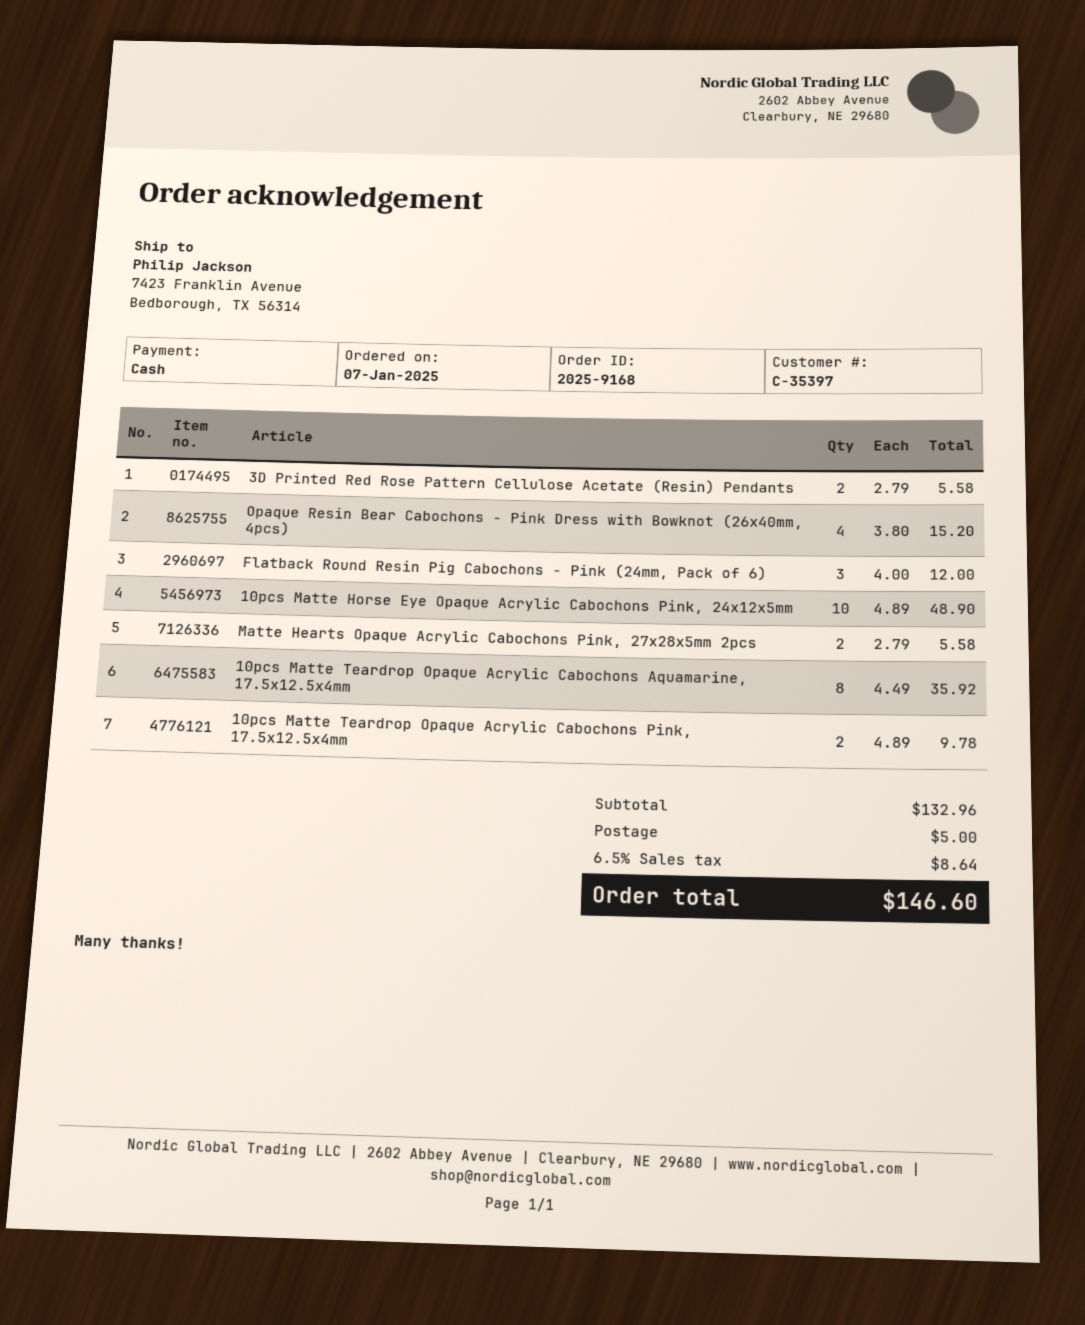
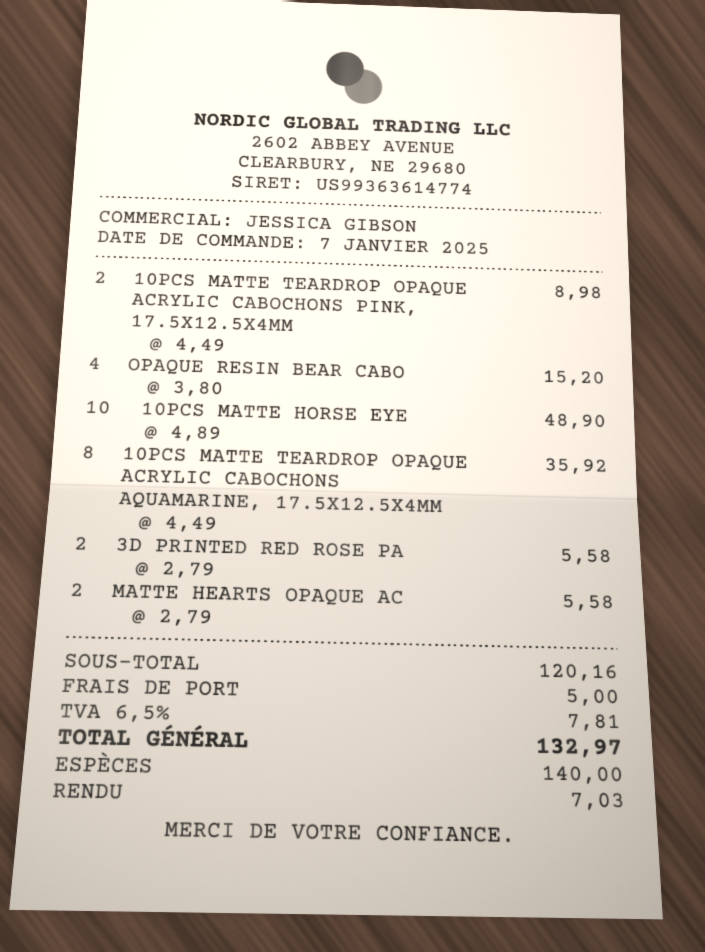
Flatback Round Resin Pig Cabochons - Pink (24mm, Pack of 6): 3 x 4.00 = 12.00 -> none
10pcs Matte Teardrop Opaque Acrylic Cabochons Pink, 17.5x12.5x4mm: 2 x 4.89 = 9.78 -> 2 x 4.49 = 8.98
subtotal: 132.96 -> 120.16
tax: 6.5% = 8.64 -> 6.5% = 7.81
total: 146.60 -> 132.97

